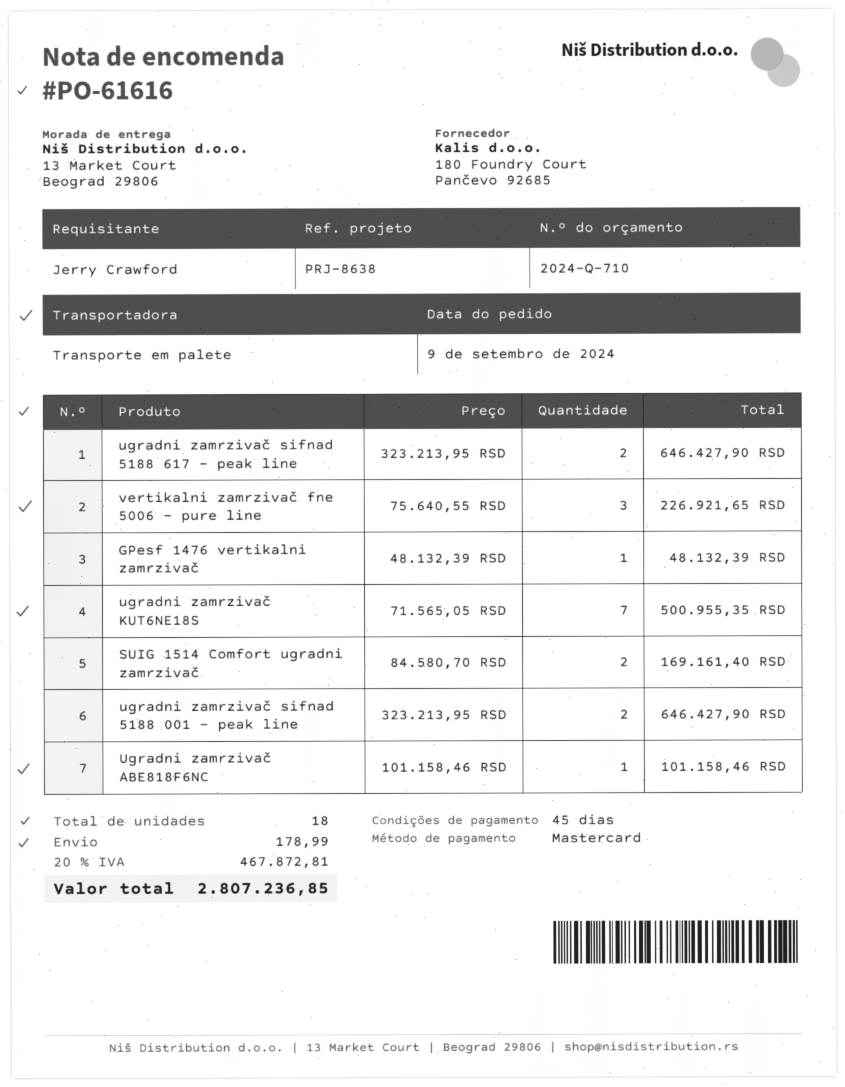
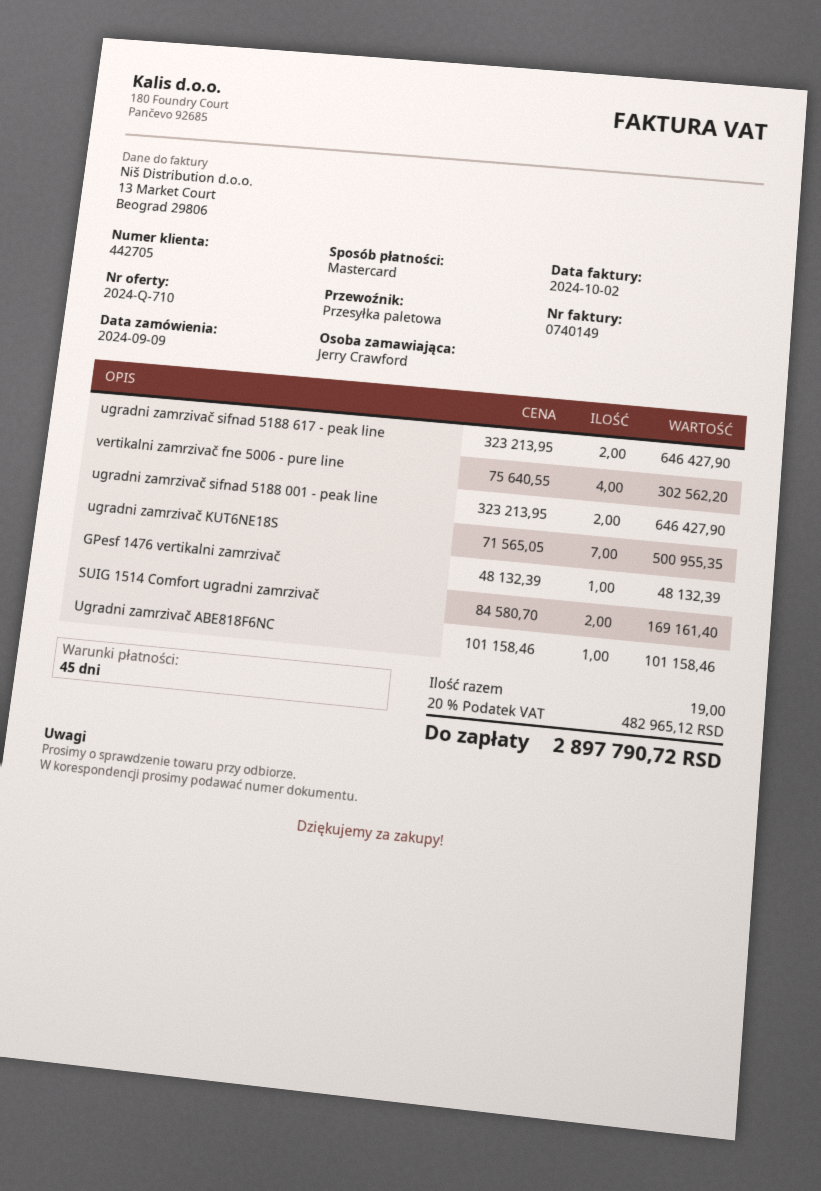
vertikalni zamrzivač fne 5006 - pure line: 3 x 75640.55 = 226921.65 -> 4 x 75640.55 = 302562.20
total quantity: 18 -> 19
shipping: 178.99 -> none
tax: 20% = 467872.81 -> 20% = 482965.12
total: 2807236.85 -> 2897790.72

